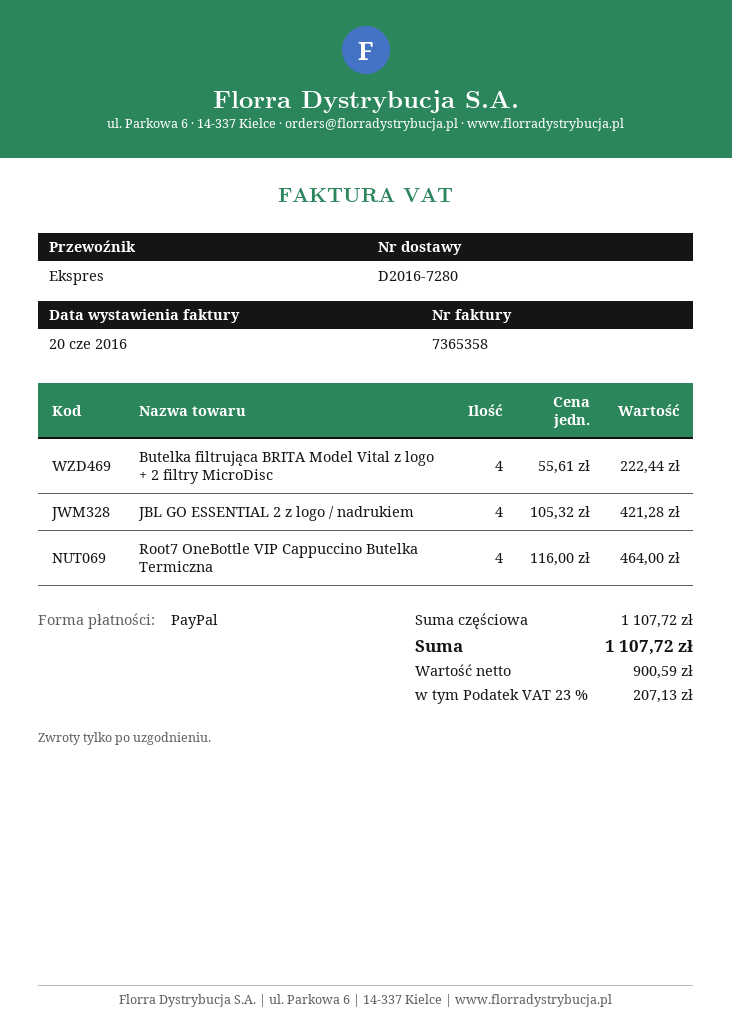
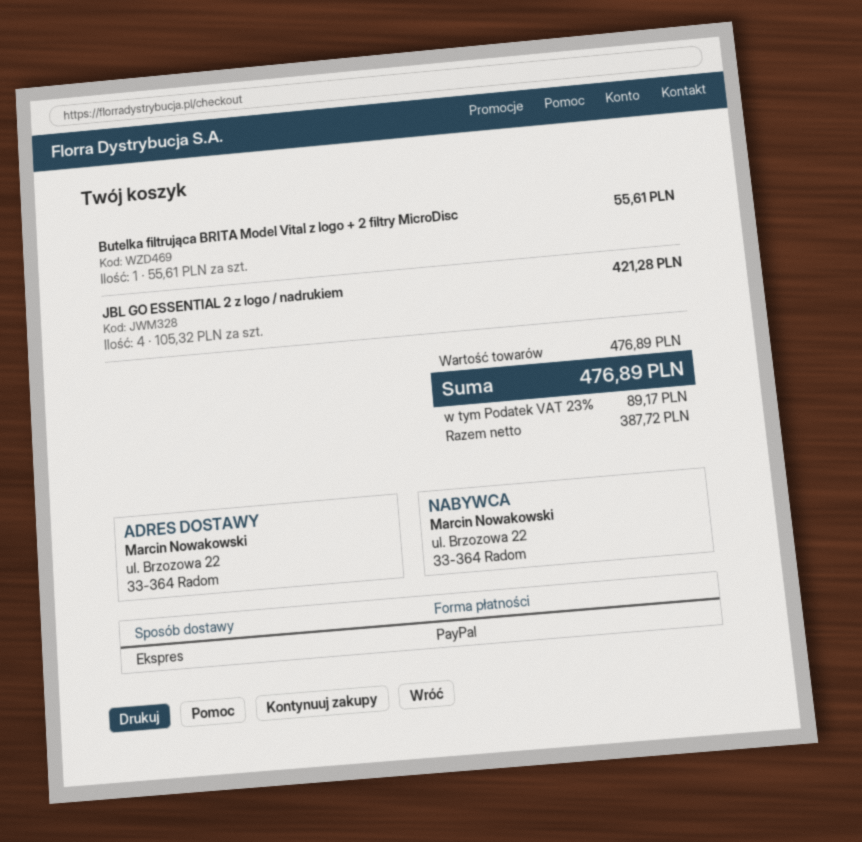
Butelka filtrująca BRITA Model Vital z logo + 2 filtry MicroDisc: 4 x 55.61 = 222.44 -> 1 x 55.61 = 55.61
Root7 OneBottle VIP Cappuccino Butelka Termiczna: 4 x 116.00 = 464.00 -> none
subtotal: 1107.72 -> 476.89
net: 900.59 -> 387.72
tax: 23% = 207.13 -> 23% = 89.17
total: 1107.72 -> 476.89

